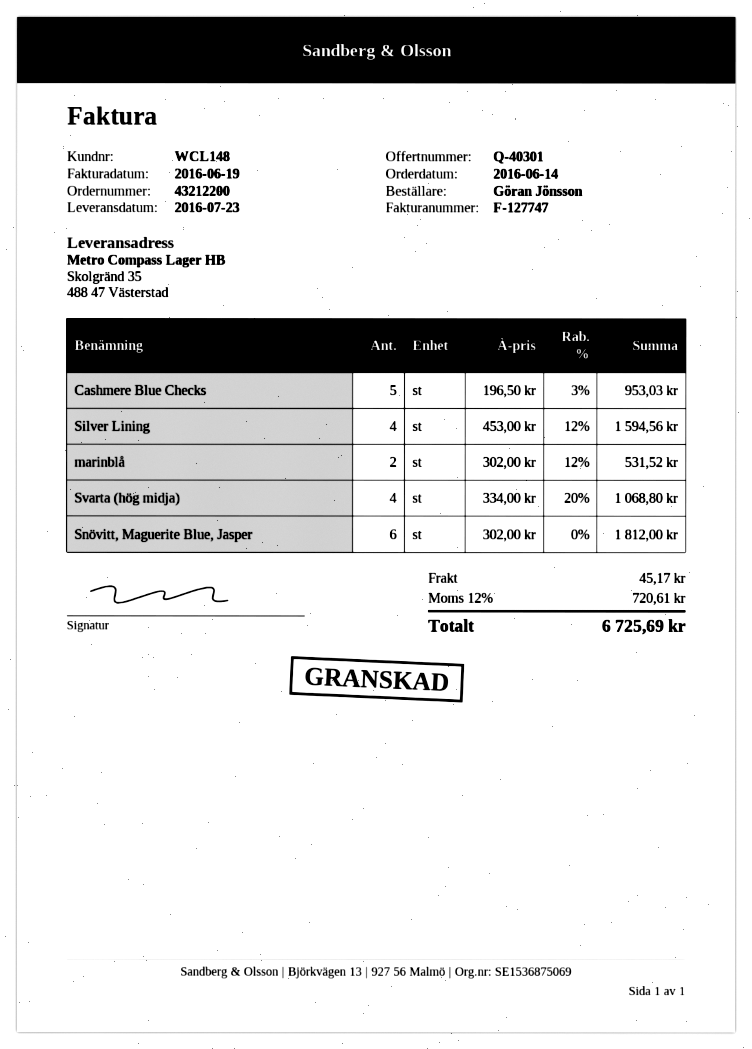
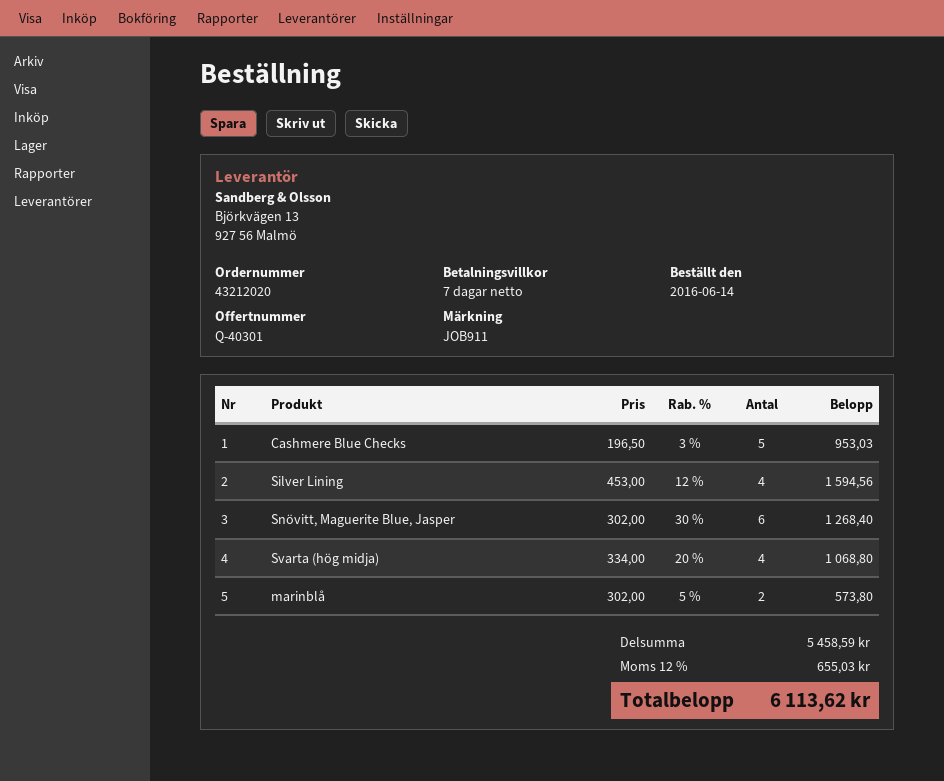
order number: 43212200 -> 43212020
marinblå: 2 x 302.00 - 12% = 531.52 -> 2 x 302.00 - 5% = 573.80
Snövitt, Maguerite Blue, Jasper: 6 x 302.00 = 1812.00 -> 6 x 302.00 - 30% = 1268.40
shipping: 45.17 -> none
tax: 12% = 720.61 -> 12% = 655.03
total: 6725.69 -> 6113.62

